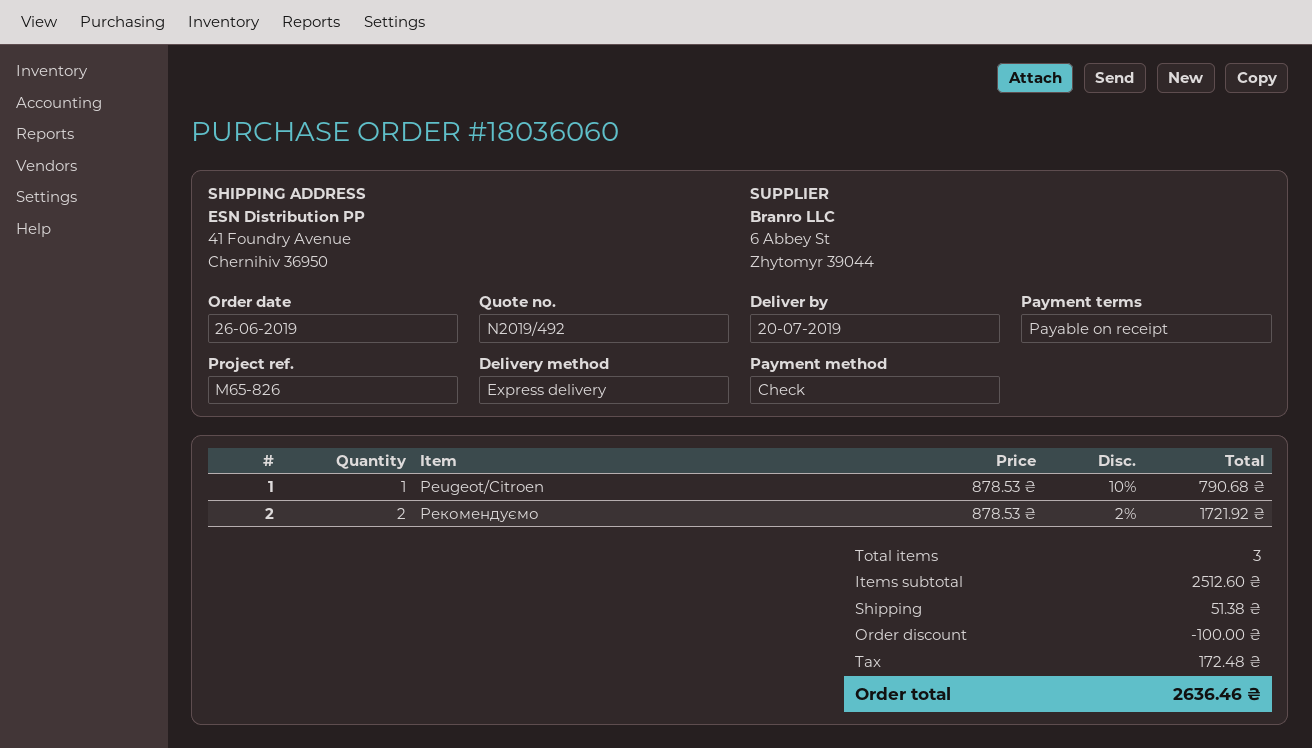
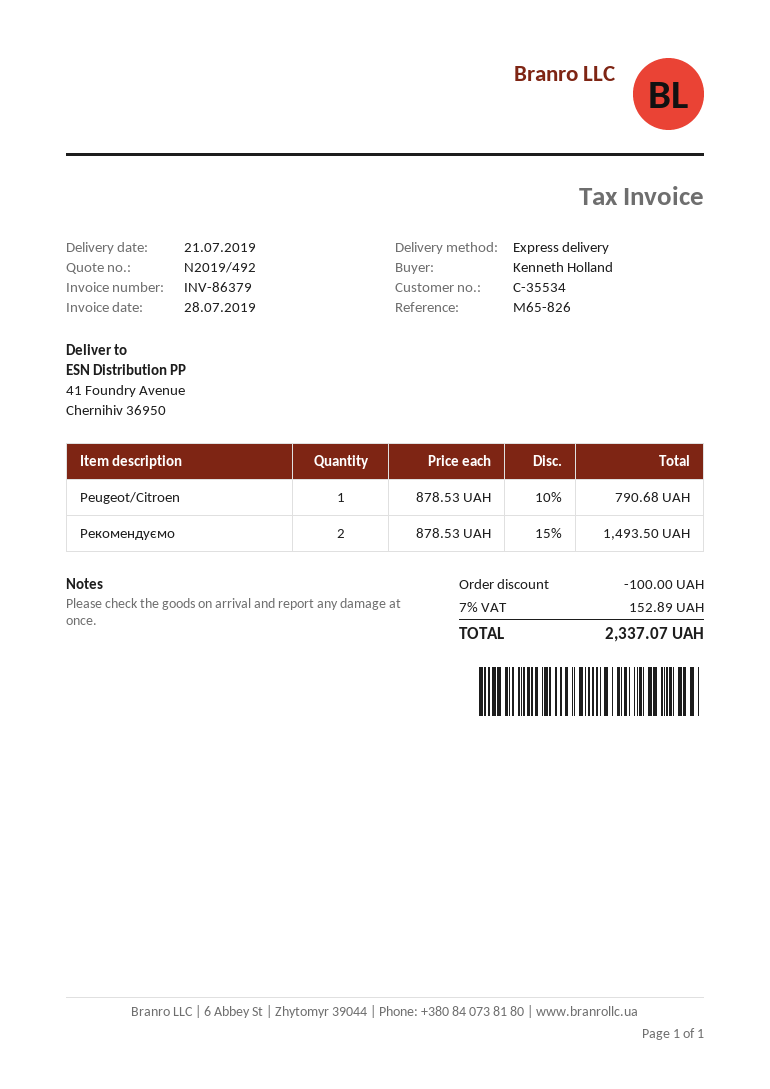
delivery date: 2019-07-20 -> 2019-07-21
Рекомендуємо: 2 x 878.53 - 2% = 1721.92 -> 2 x 878.53 - 15% = 1493.50
shipping: 51.38 -> none
tax: 172.48 -> 152.89
total: 2636.46 -> 2337.07

